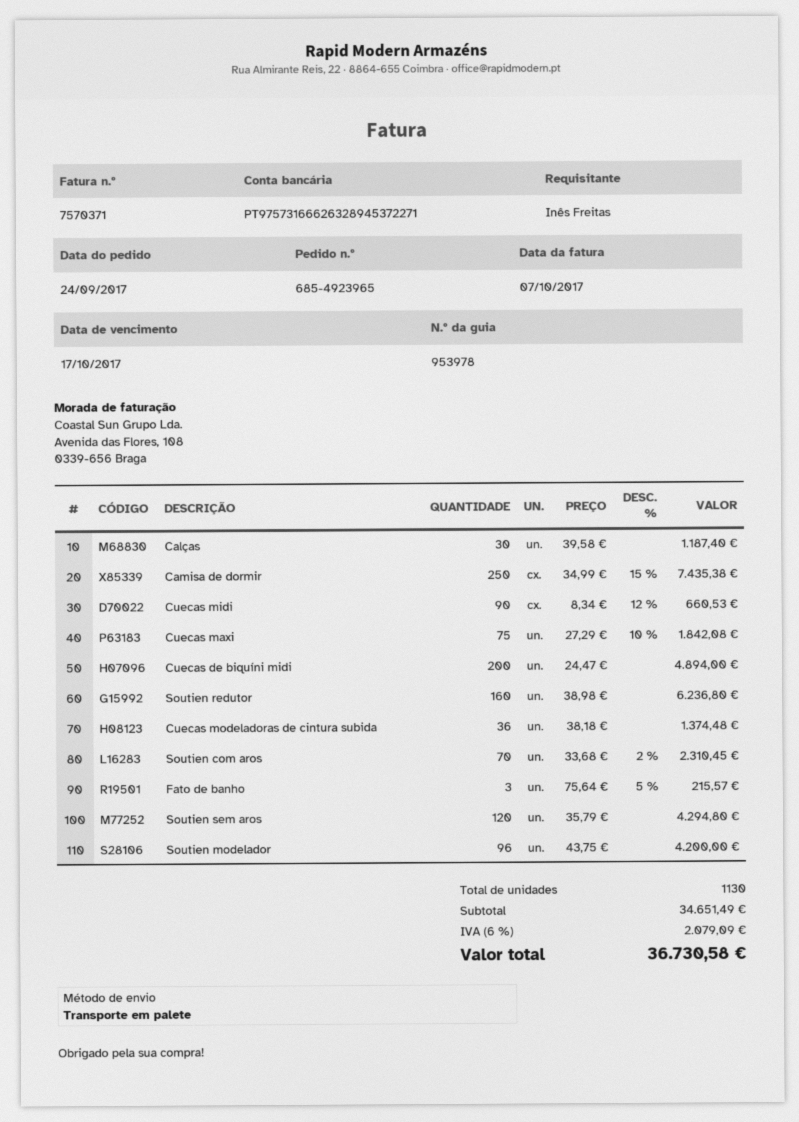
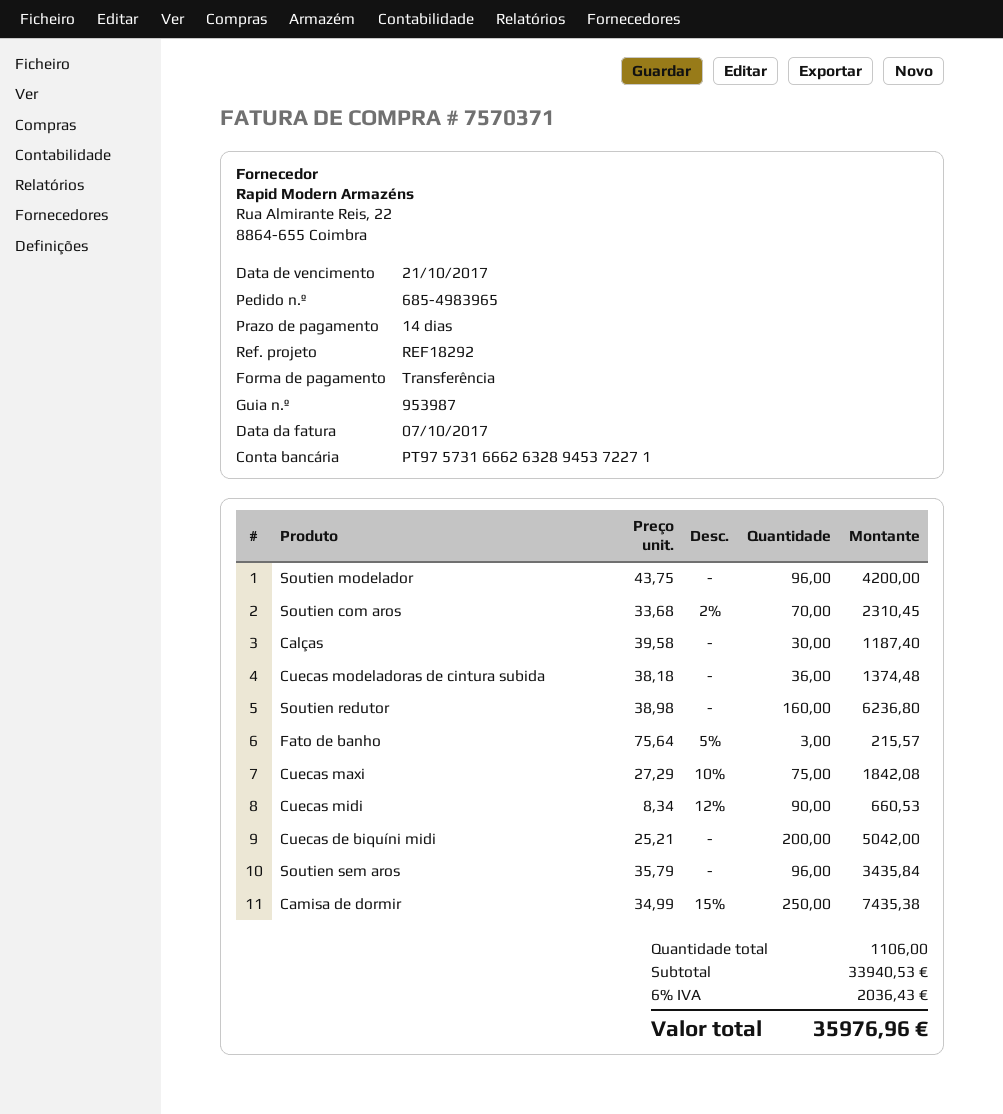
order number: 685-4923965 -> 685-4983965
delivery note number: 953978 -> 953987
due date: 2017-10-17 -> 2017-10-21
Cuecas de biquíni midi: 200 x 24.47 = 4894.00 -> 200 x 25.21 = 5042.00
Soutien sem aros: 120 x 35.79 = 4294.80 -> 96 x 35.79 = 3435.84
total quantity: 1130 -> 1106
subtotal: 34651.49 -> 33940.53
tax: 6% = 2079.09 -> 6% = 2036.43
total: 36730.58 -> 35976.96

